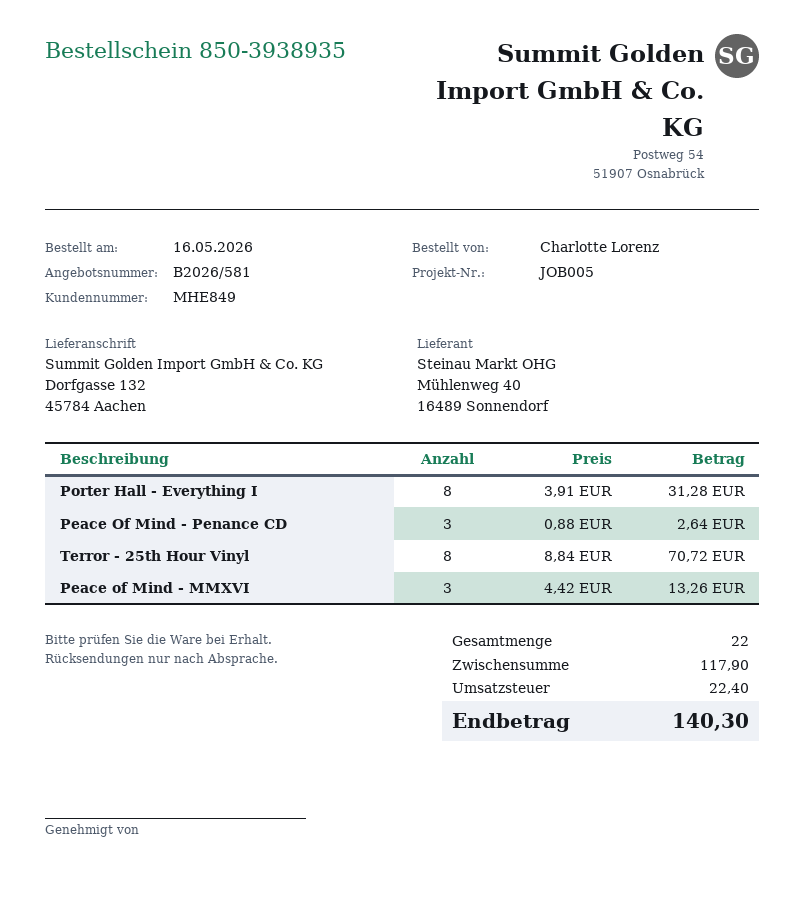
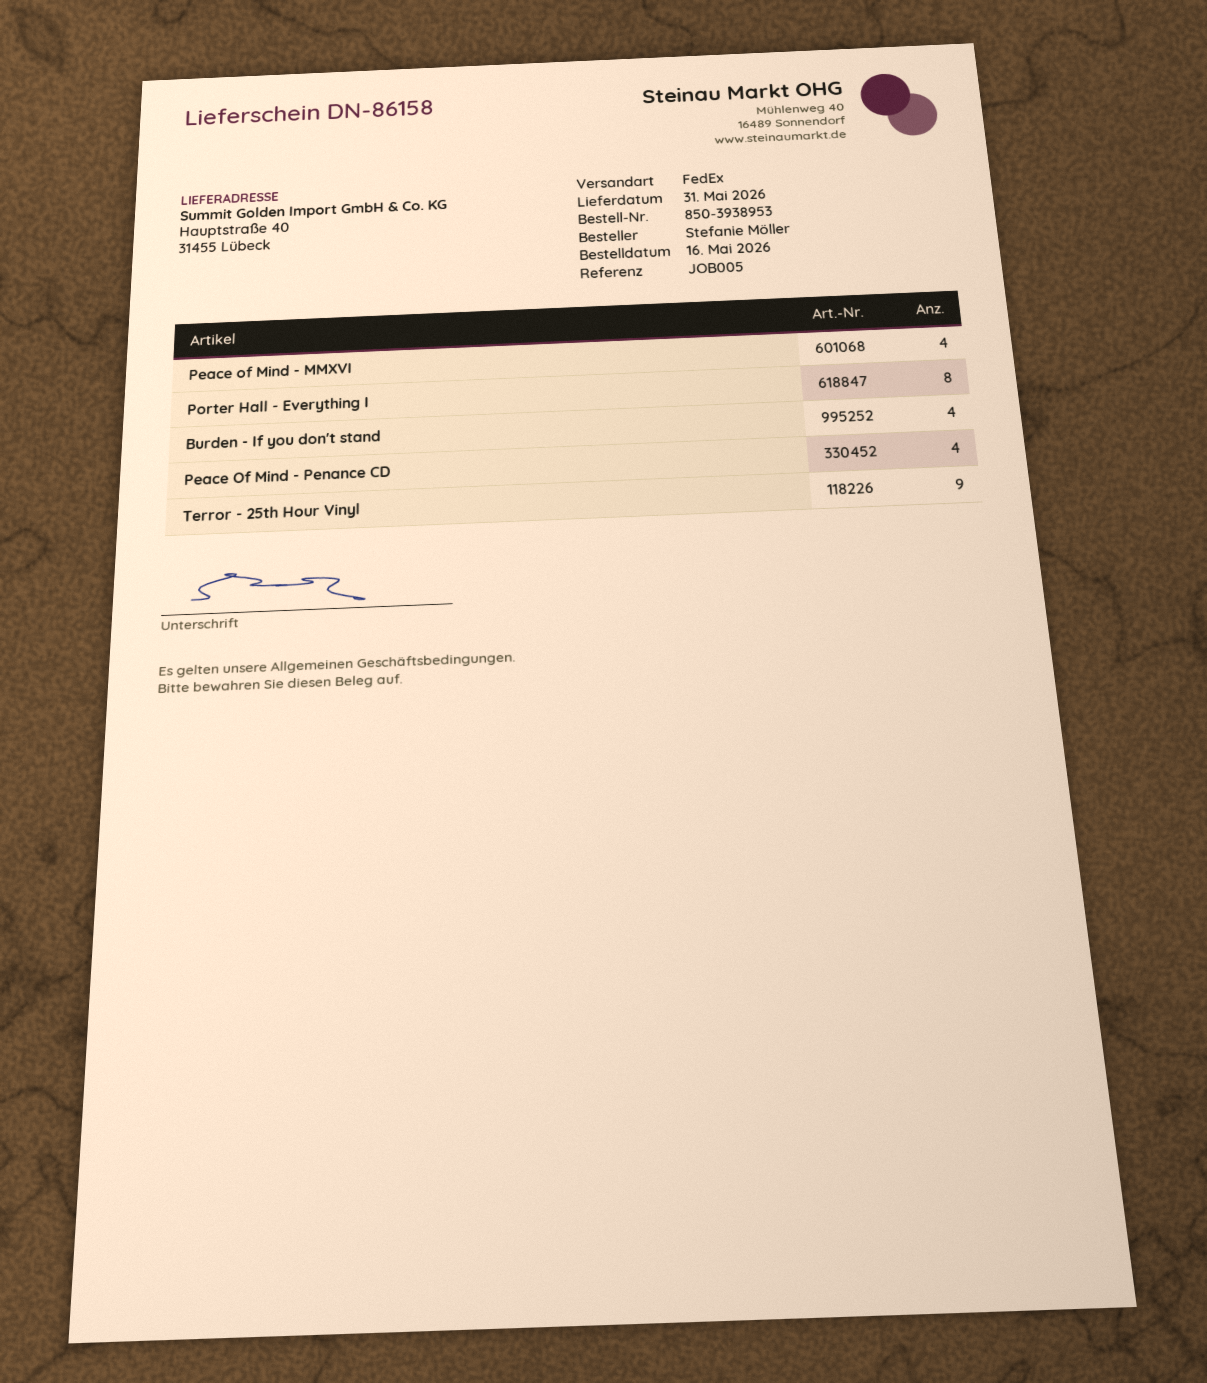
order number: 850-3938935 -> 850-3938953
ordered by: Charlotte Lorenz -> Stefanie Möller
ship to: Dorfgasse 132, 45784 Aachen -> Hauptstraße 40, 31455 Lübeck
Peace Of Mind - Penance CD: 3 -> 4
Terror - 25th Hour Vinyl: 8 -> 9
Peace of Mind - MMXVI: 3 -> 4
Burden - If you don't stand: none -> 4

